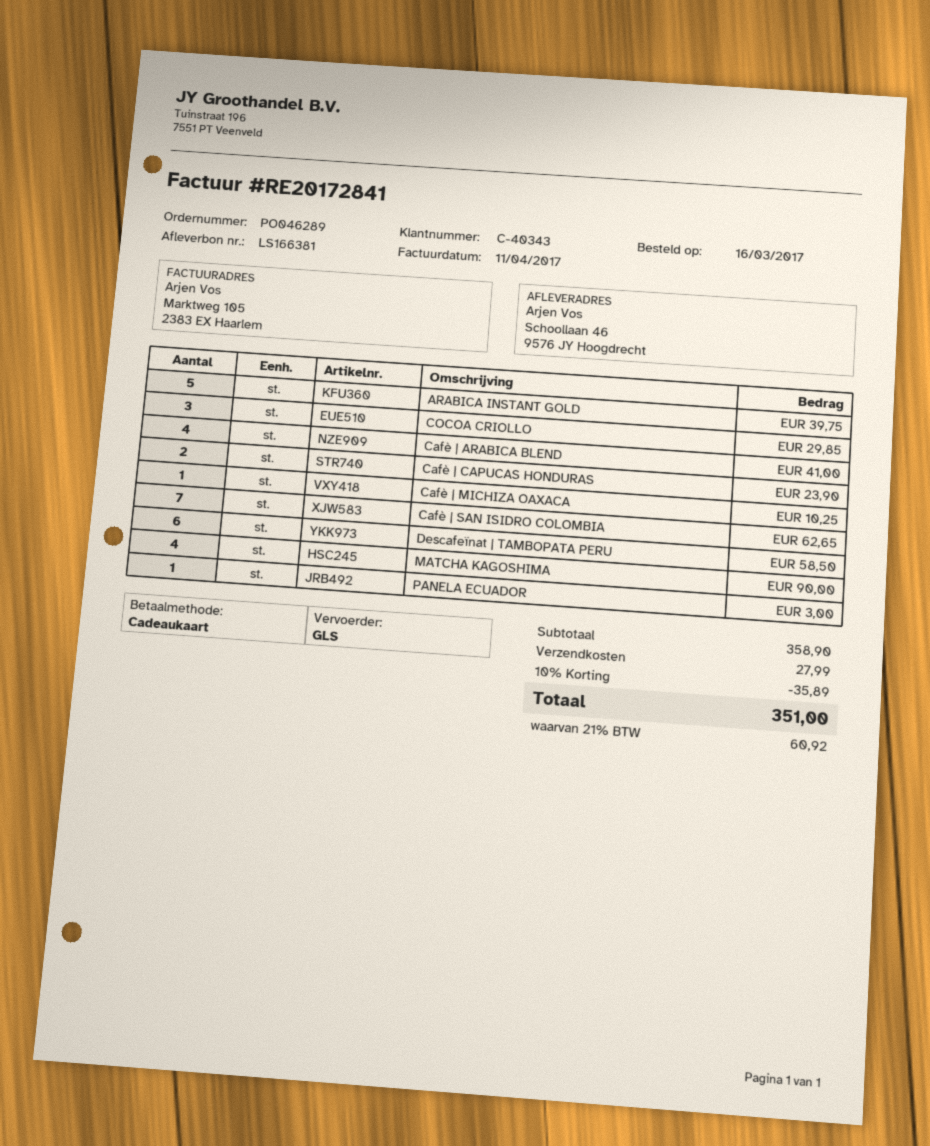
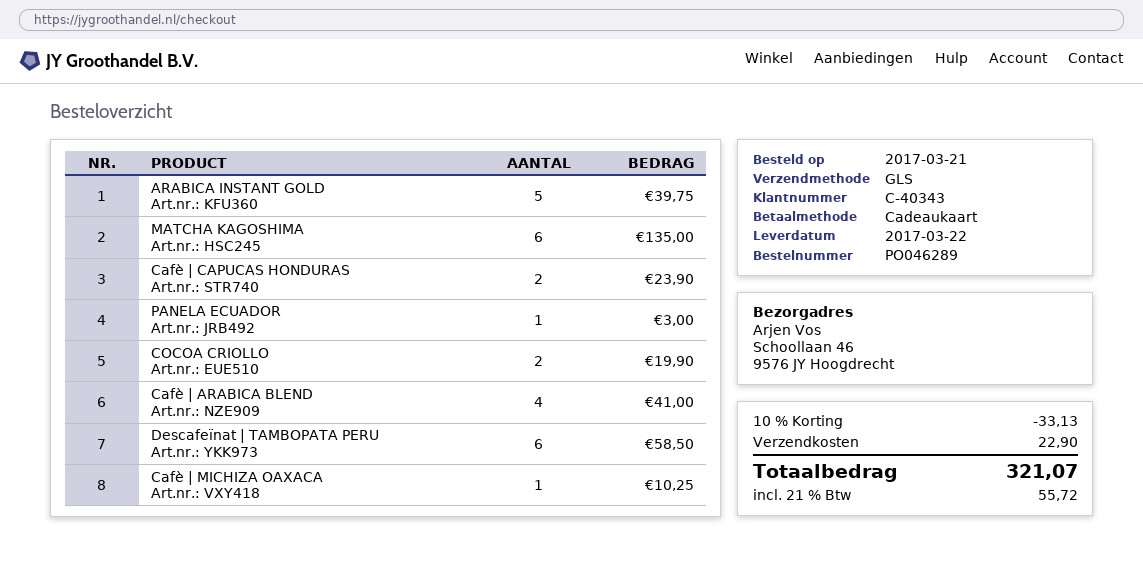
order date: 2017-03-16 -> 2017-03-21
COCOA CRIOLLO: 3 for 29.85 -> 2 for 19.90
Cafè | SAN ISIDRO COLOMBIA: 7 for 62.65 -> none
MATCHA KAGOSHIMA: 4 for 90.00 -> 6 for 135.00
discount: 10% = 35.89 -> 10% = 33.13
shipping: 27.99 -> 22.90
tax: 21% = 60.92 -> 21% = 55.72
total: 351.00 -> 321.07

